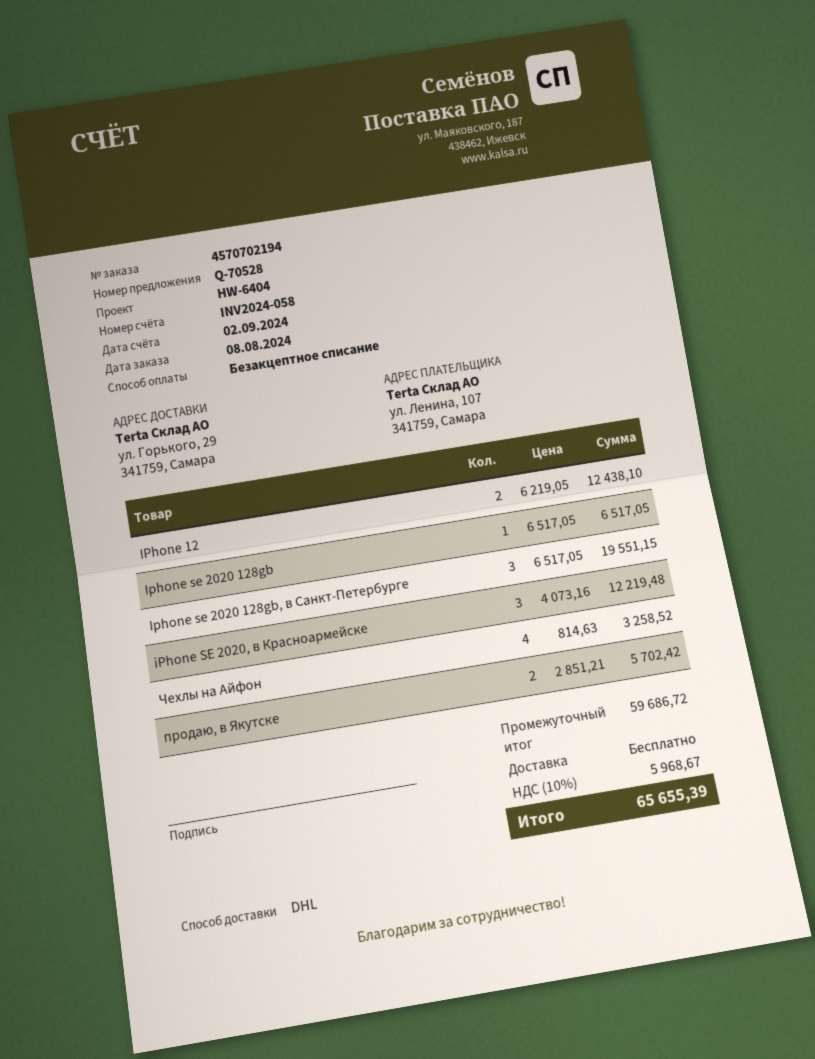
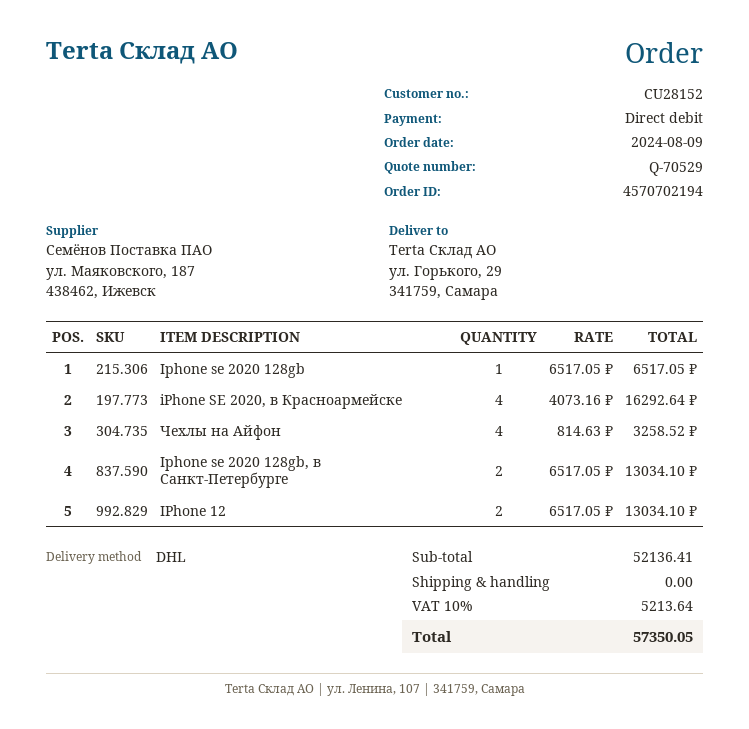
quote number: Q-70528 -> Q-70529
order date: 2024-08-08 -> 2024-08-09
IPhone 12: 2 x 6219.05 = 12438.10 -> 2 x 6517.05 = 13034.10
Iphone se 2020 128gb, в Санкт-Петербурге: 3 x 6517.05 = 19551.15 -> 2 x 6517.05 = 13034.10
iPhone SE 2020, в Красноармейске: 3 x 4073.16 = 12219.48 -> 4 x 4073.16 = 16292.64
продаю, в Якутске: 2 x 2851.21 = 5702.42 -> none
subtotal: 59686.72 -> 52136.41
tax: 10% = 5968.67 -> 10% = 5213.64
total: 65655.39 -> 57350.05

